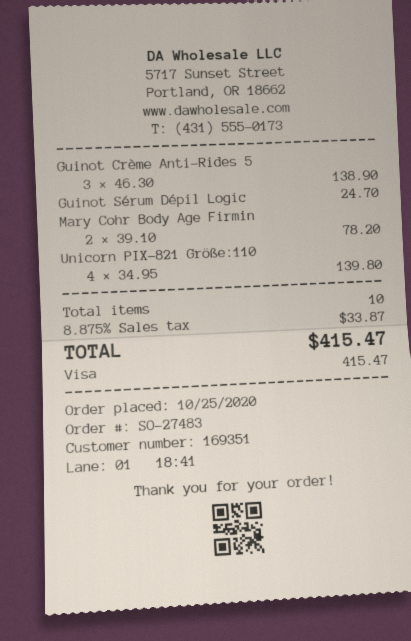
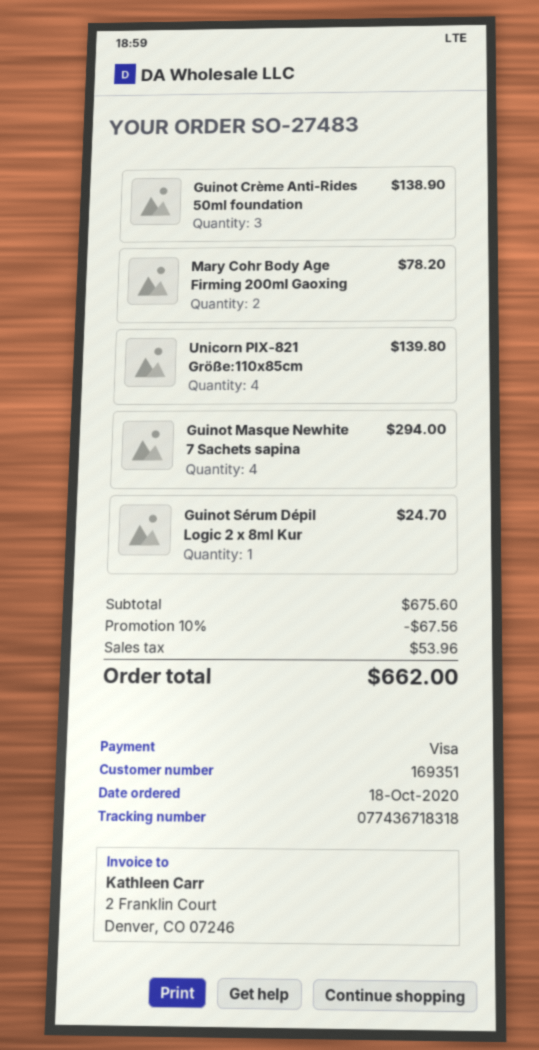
order date: 2020-10-25 -> 2020-10-18
Guinot Masque Newhite 7 Sachets sapina: none -> 4 for 294.00
discount: none -> 10% = 67.56
tax: 33.87 -> 53.96
total: 415.47 -> 662.00

